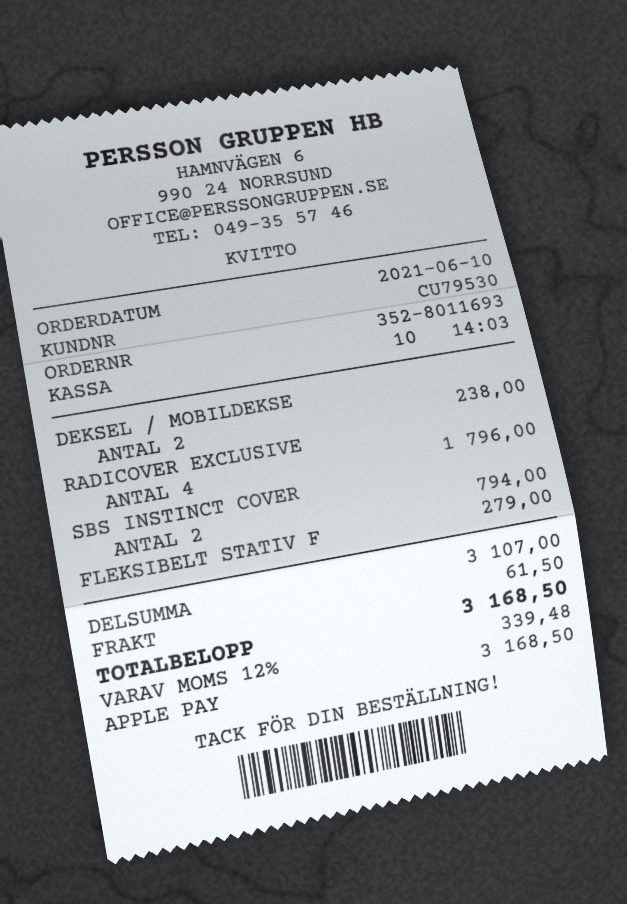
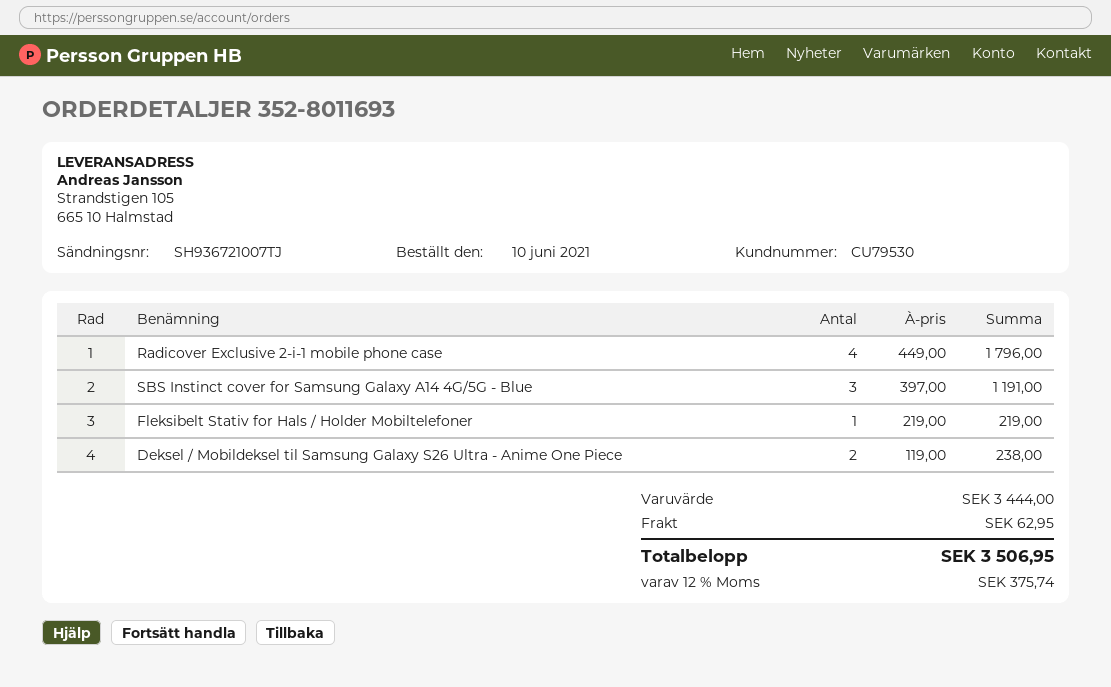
SBS INSTINCT COVER: 2 for 794.00 -> 3 for 1191.00
FLEKSIBELT STATIV F: 1 for 279.00 -> 1 for 219.00
subtotal: 3107.00 -> 3444.00
shipping: 61.50 -> 62.95
tax: 12% = 339.48 -> 12% = 375.74
total: 3168.50 -> 3506.95

